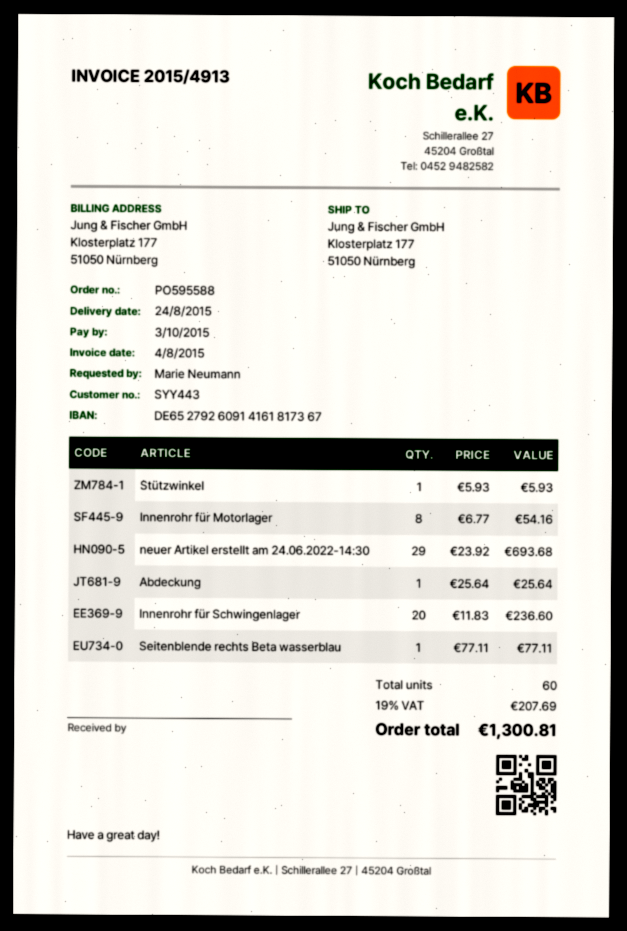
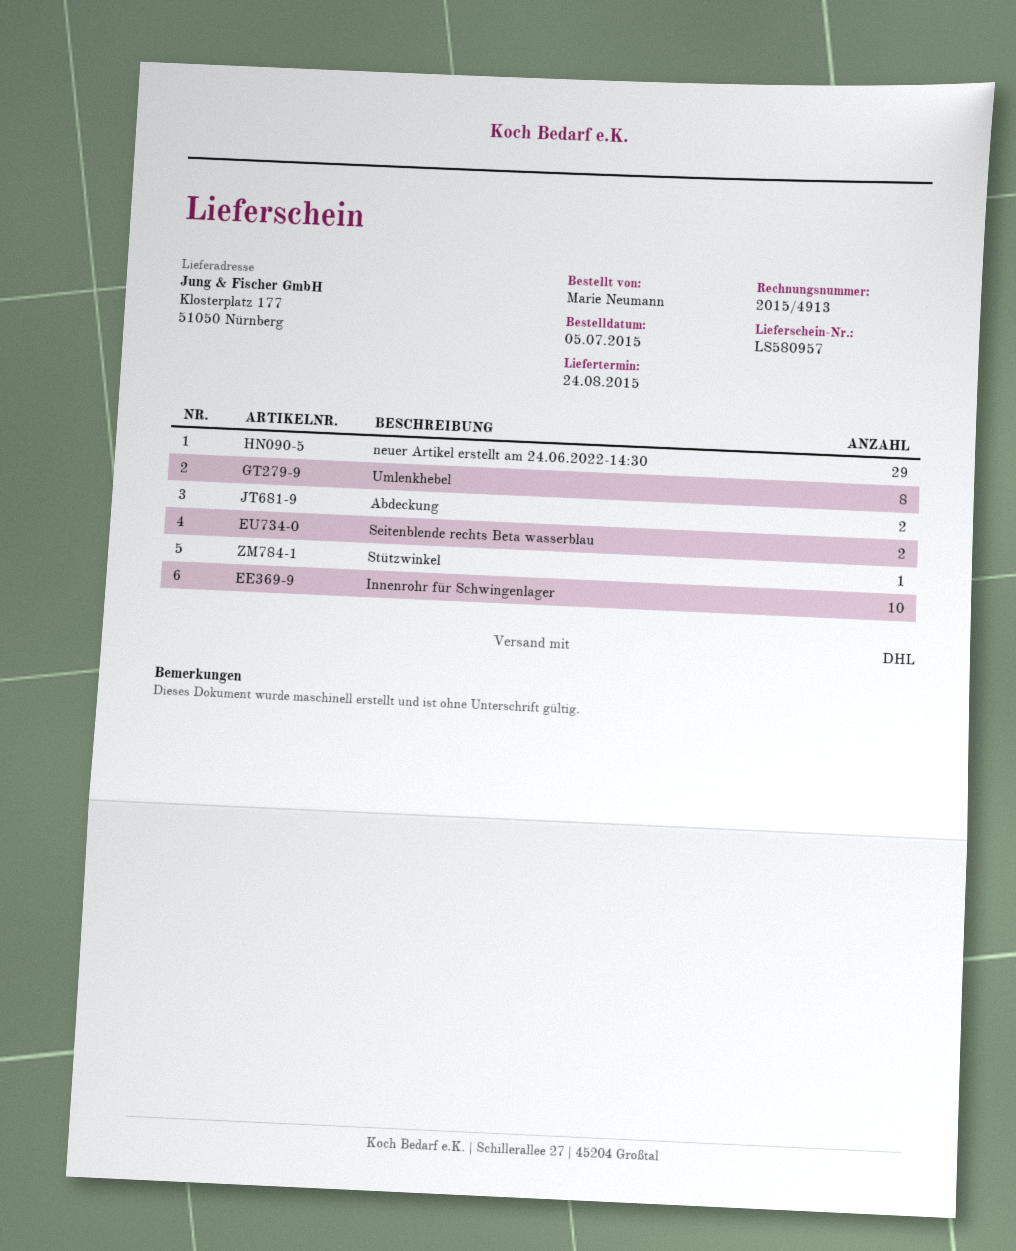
Innenrohr für Motorlager: 8 -> none
Abdeckung: 1 -> 2
Innenrohr für Schwingenlager: 20 -> 10
Seitenblende rechts Beta wasserblau: 1 -> 2
Umlenkhebel: none -> 8

